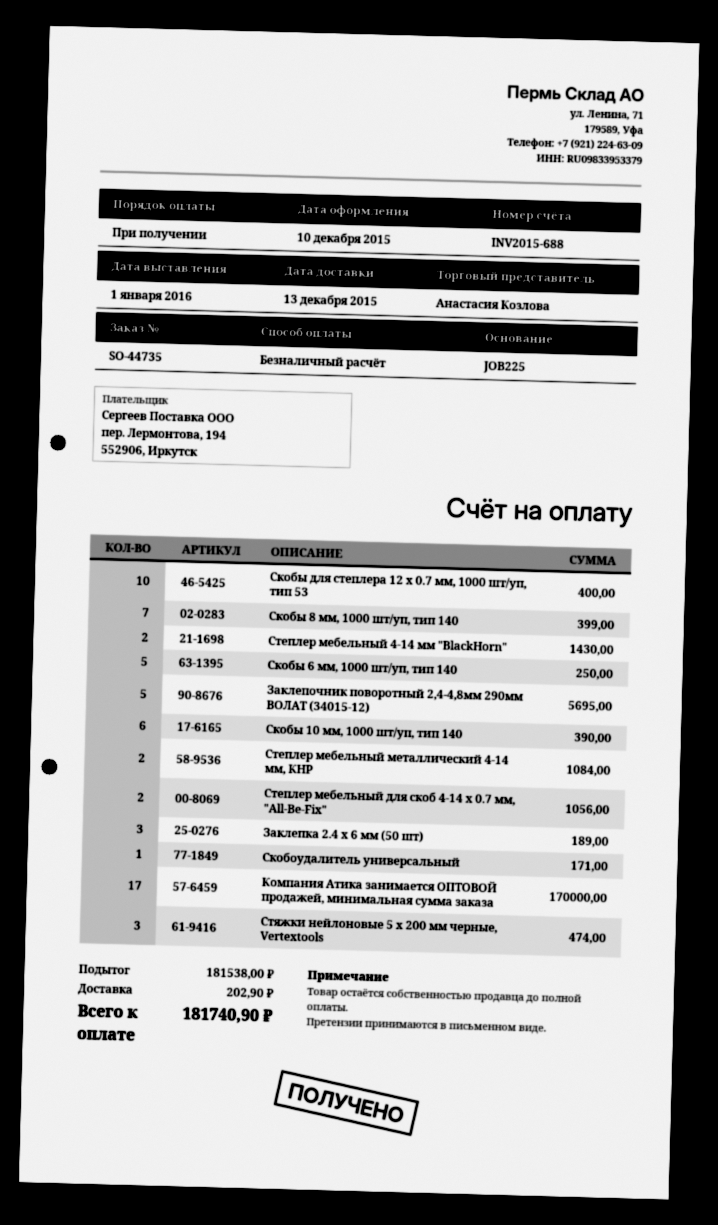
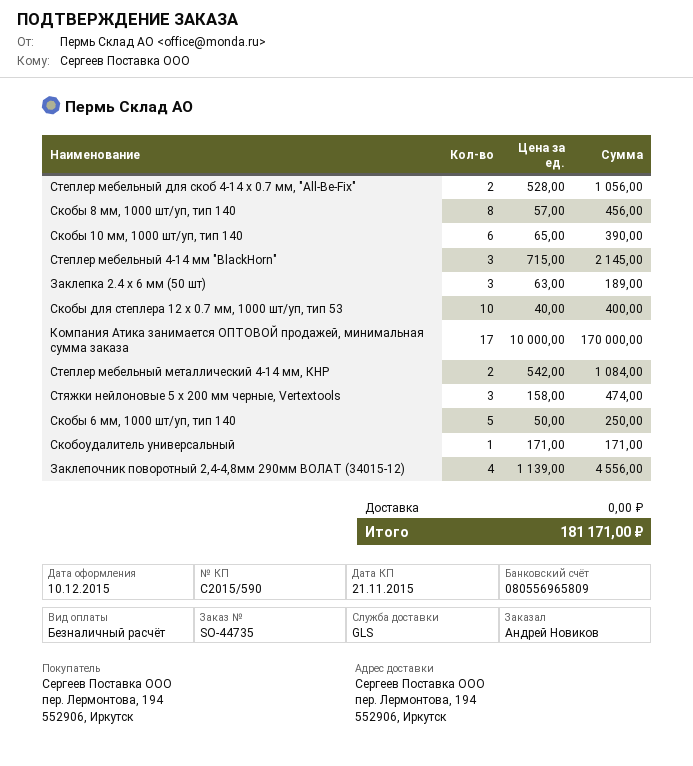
Скобы 8 мм, 1000 шт/уп, тип 140: 7 for 399.00 -> 8 for 456.00
Степлер мебельный 4-14 мм "BlackHorn": 2 for 1430.00 -> 3 for 2145.00
Заклепочник поворотный 2,4-4,8мм 290мм ВОЛАТ (34015-12): 5 for 5695.00 -> 4 for 4556.00
shipping: 202.90 -> 0.00
total: 181740.90 -> 181171.00

